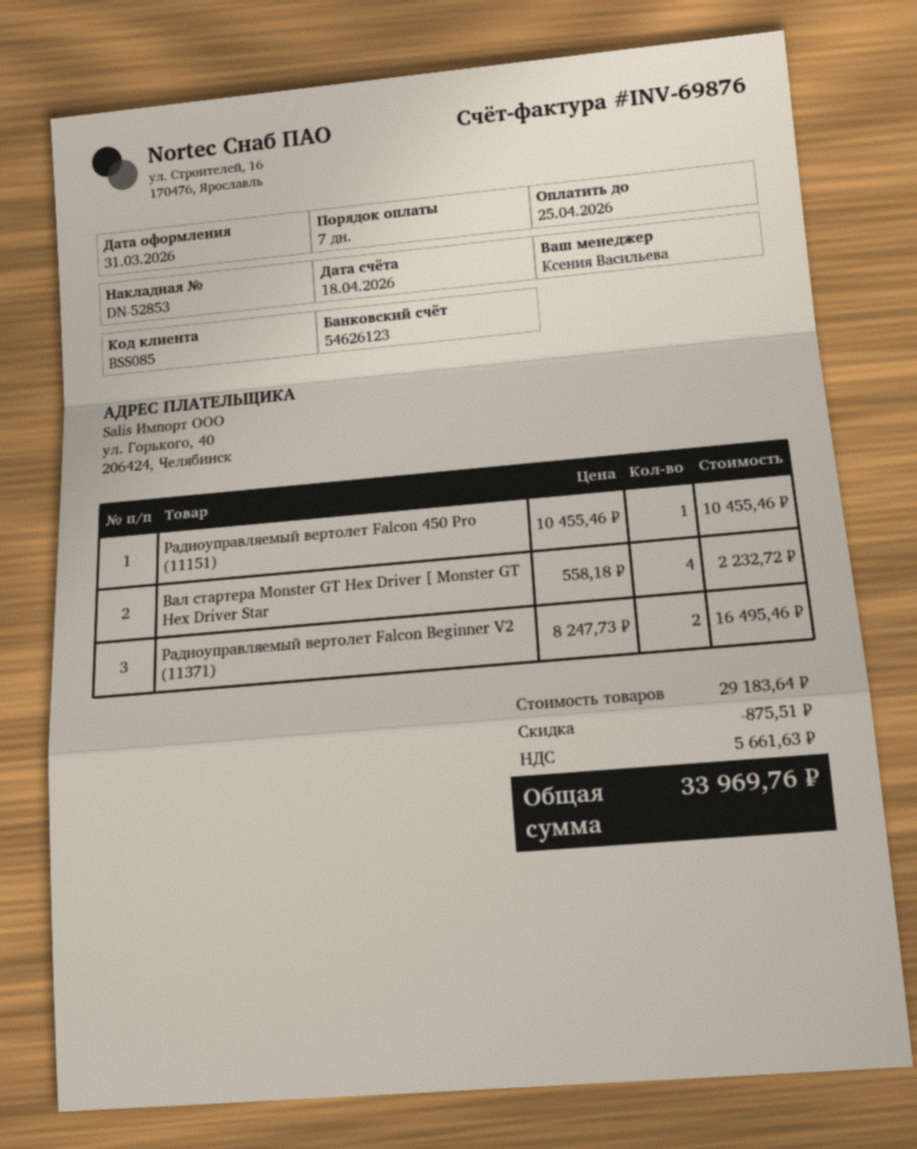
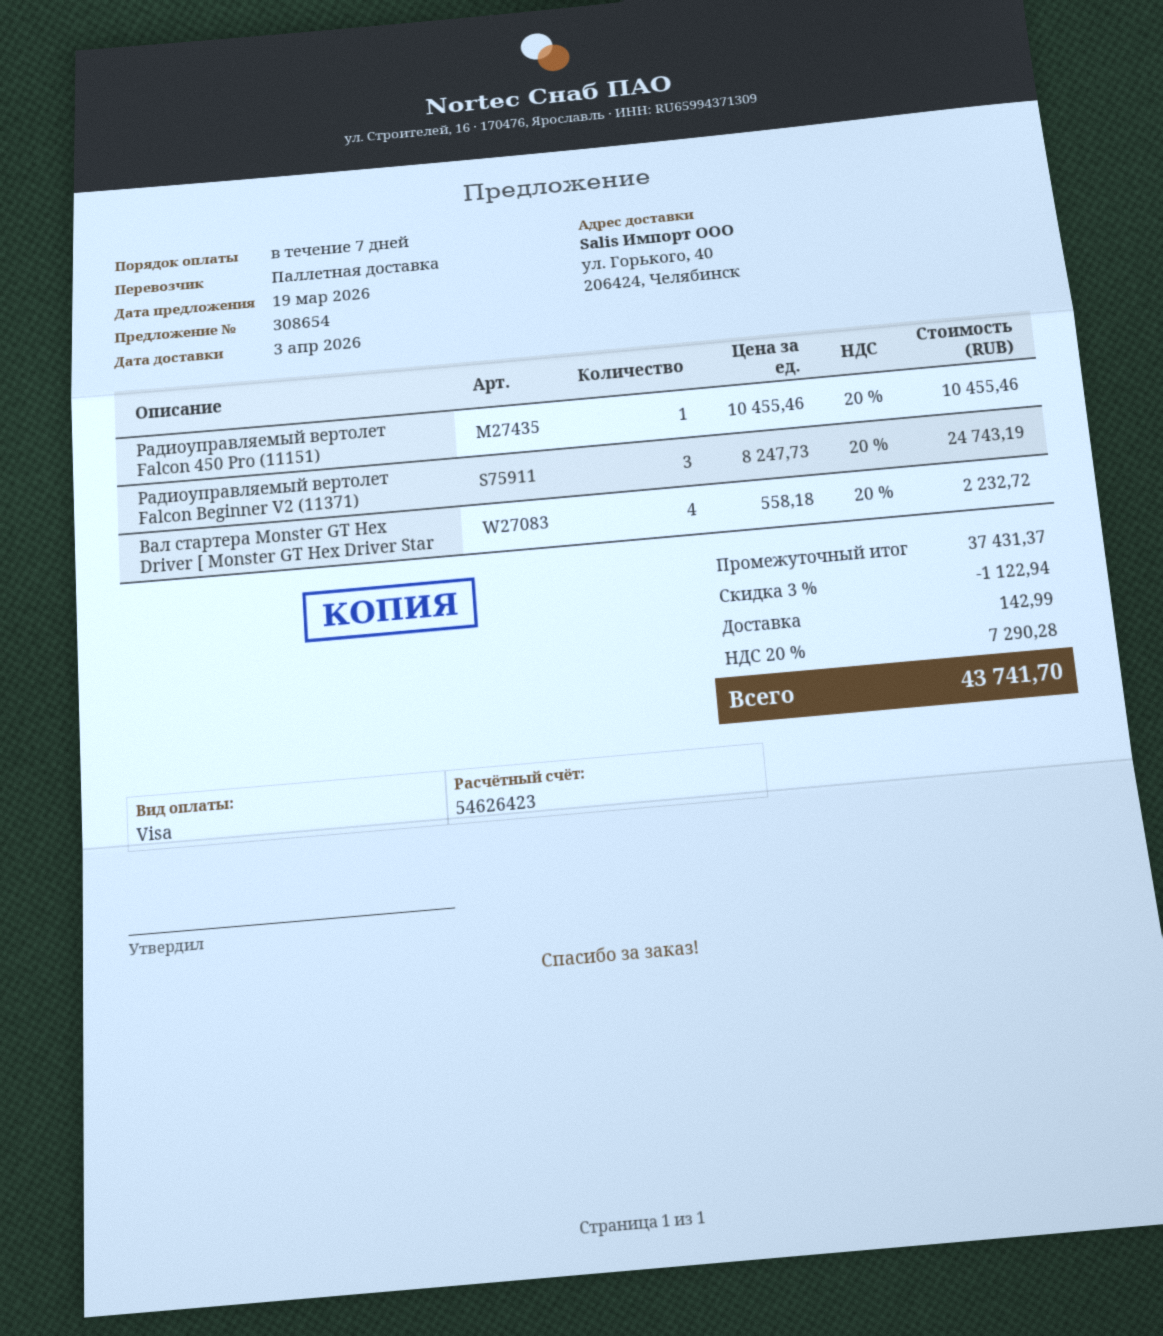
bank account: 54626123 -> 54626423
Радиоуправляемый вертолет Falcon Beginner V2 (11371): 2 x 8247.73 = 16495.46 -> 3 x 8247.73 = 24743.19
subtotal: 29183.64 -> 37431.37
discount: 875.51 -> 1122.94
shipping: none -> 142.99
tax: 5661.63 -> 7290.28
total: 33969.76 -> 43741.70

